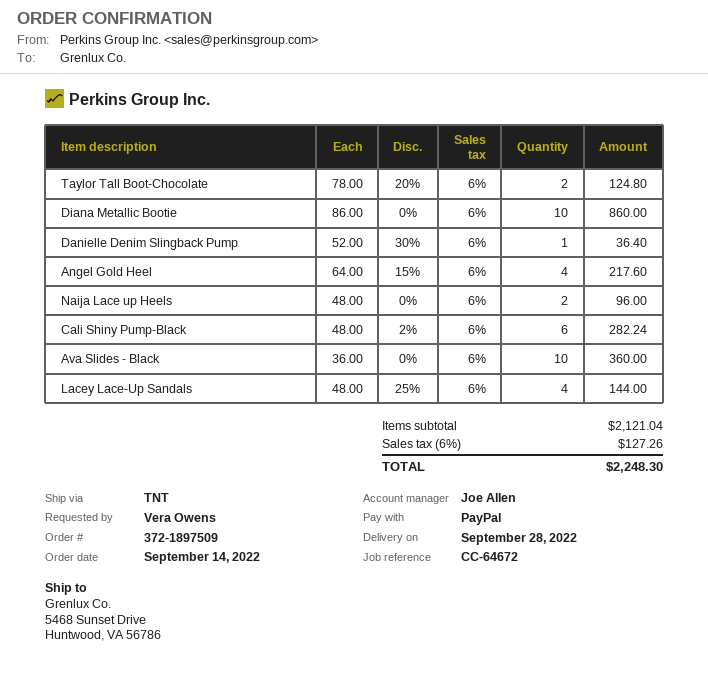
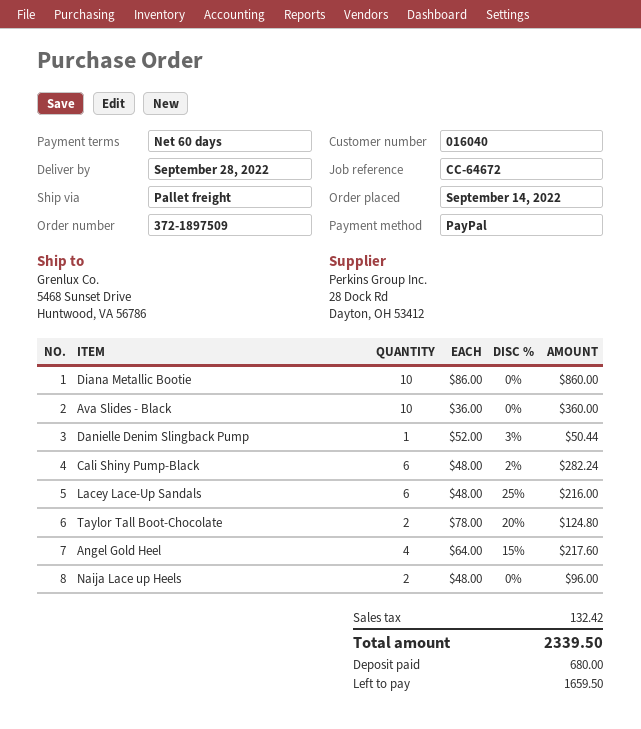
shipping method: TNT -> pallet freight
Danielle Denim Slingback Pump: 1 x 52.00 - 30% = 36.40 -> 1 x 52.00 - 3% = 50.44
Lacey Lace-Up Sandals: 4 x 48.00 - 25% = 144.00 -> 6 x 48.00 - 25% = 216.00
tax: 127.26 -> 132.42
total: 2248.30 -> 2339.50

